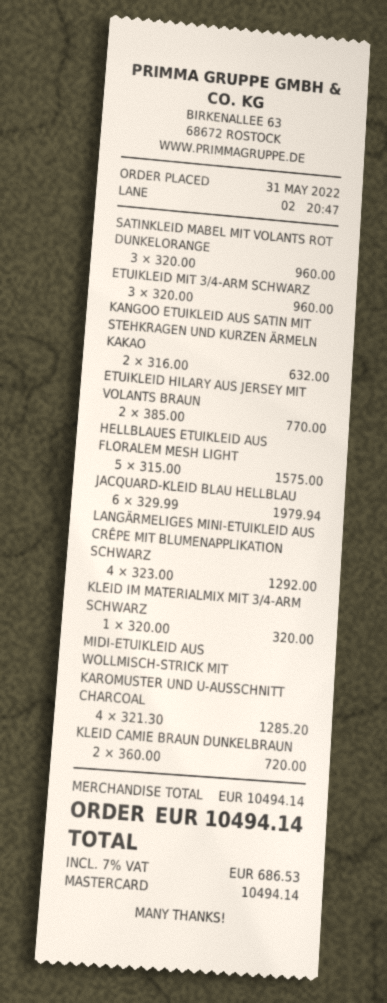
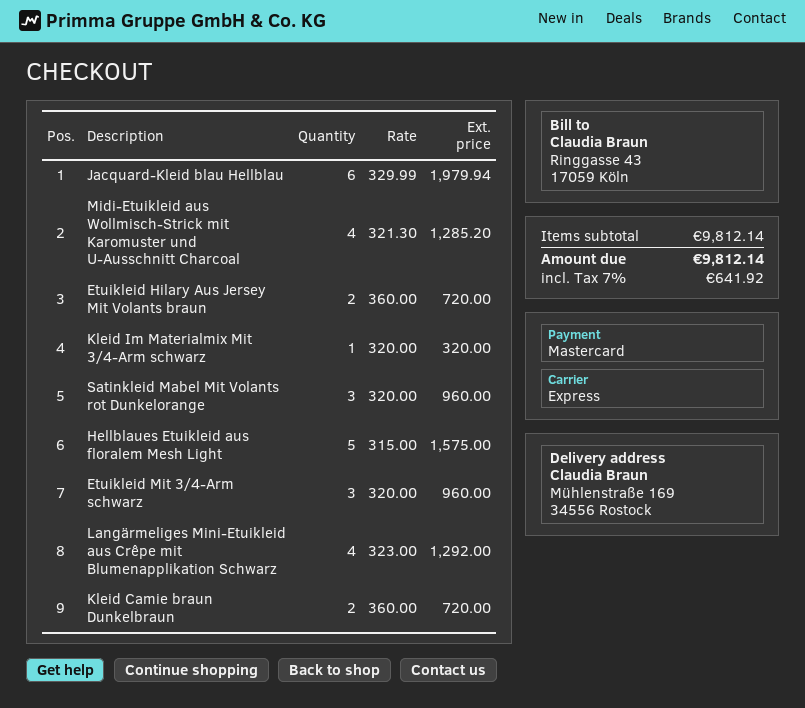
KANGOO ETUIKLEID AUS SATIN MIT STEHKRAGEN UND KURZEN ÄRMELN KAKAO: 2 x 316.00 = 632.00 -> none
ETUIKLEID HILARY AUS JERSEY MIT VOLANTS BRAUN: 2 x 385.00 = 770.00 -> 2 x 360.00 = 720.00
subtotal: 10494.14 -> 9812.14
tax: 7% = 686.53 -> 7% = 641.92
total: 10494.14 -> 9812.14

